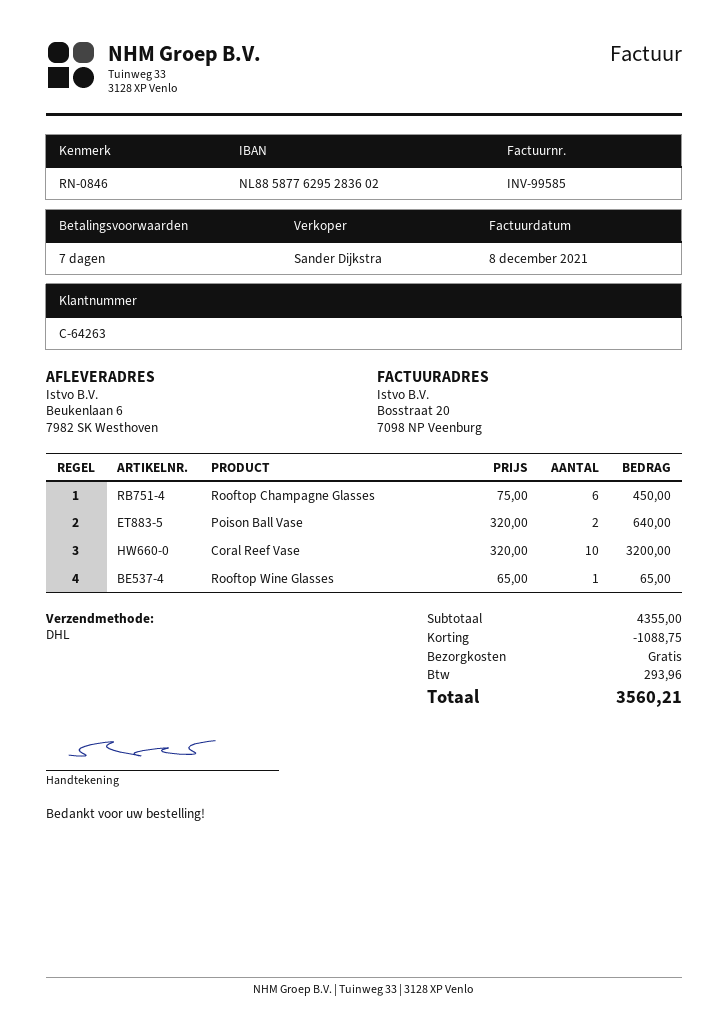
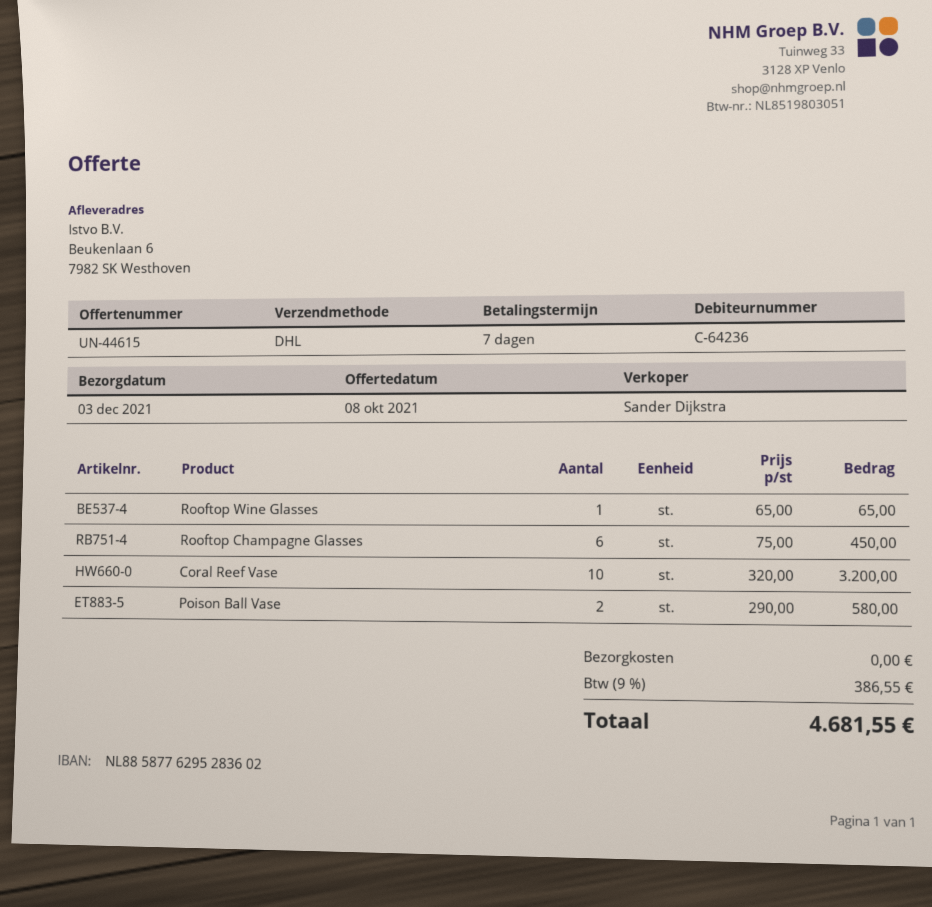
customer number: C-64263 -> C-64236
Poison Ball Vase: 2 x 320.00 = 640.00 -> 2 x 290.00 = 580.00
discount: 1088.75 -> none
tax: 293.96 -> 386.55
total: 3560.21 -> 4681.55

